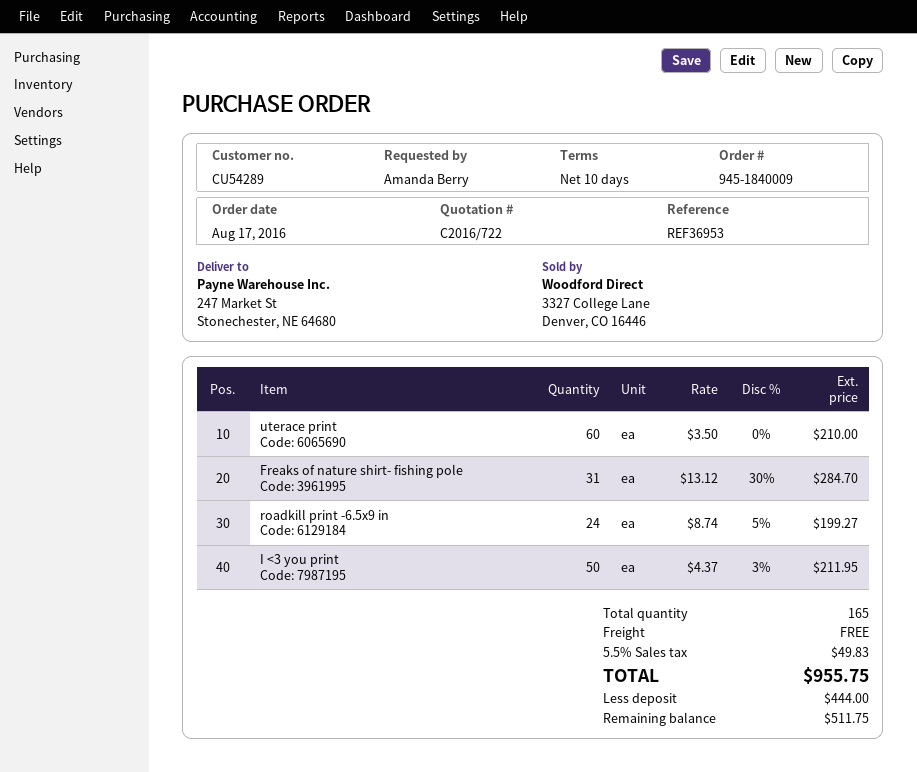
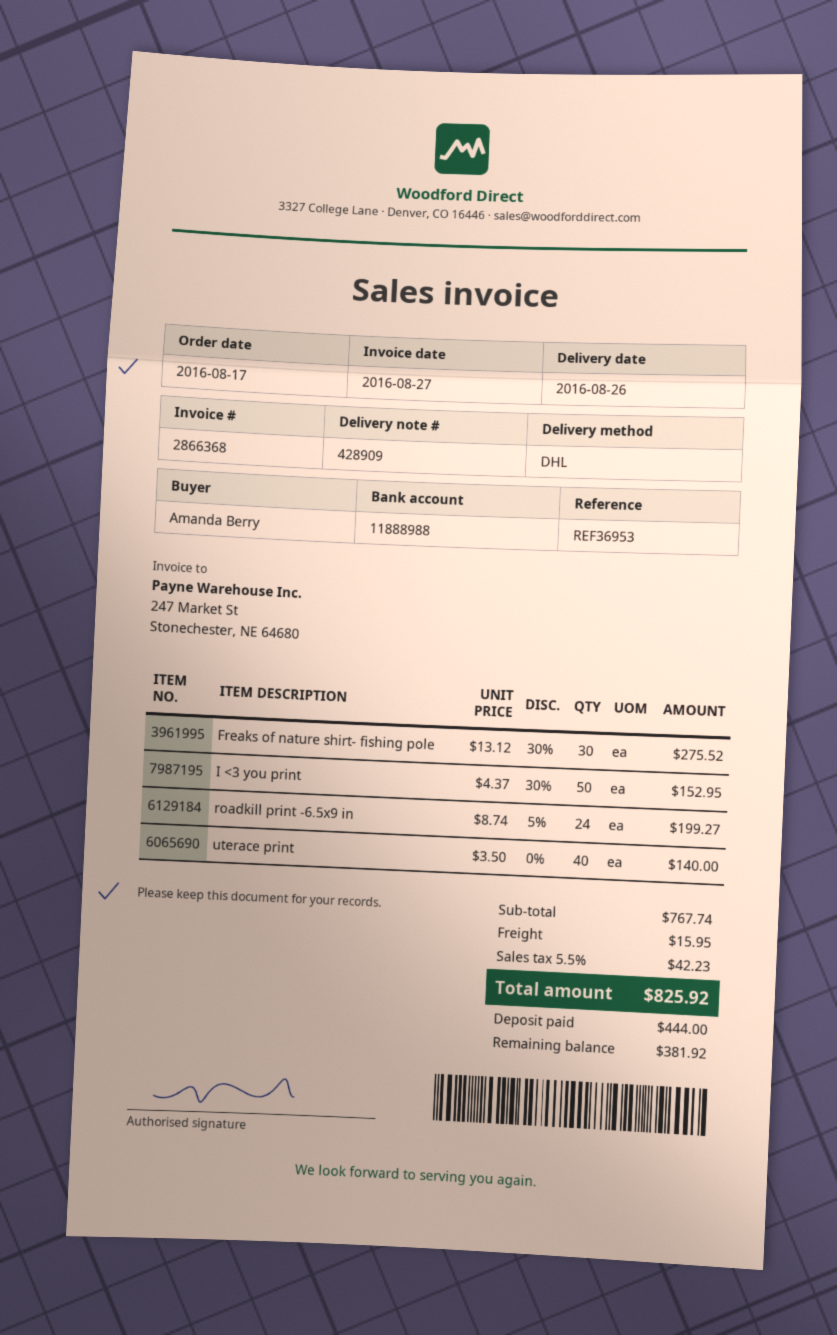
uterace print: 60 x 3.50 = 210.00 -> 40 x 3.50 = 140.00
Freaks of nature shirt- fishing pole: 31 x 13.12 - 30% = 284.70 -> 30 x 13.12 - 30% = 275.52
I <3 you print: 50 x 4.37 - 3% = 211.95 -> 50 x 4.37 - 30% = 152.95
shipping: 0.00 -> 15.95
tax: 5.5% = 49.83 -> 5.5% = 42.23
total: 955.75 -> 825.92
balance: 511.75 -> 381.92

